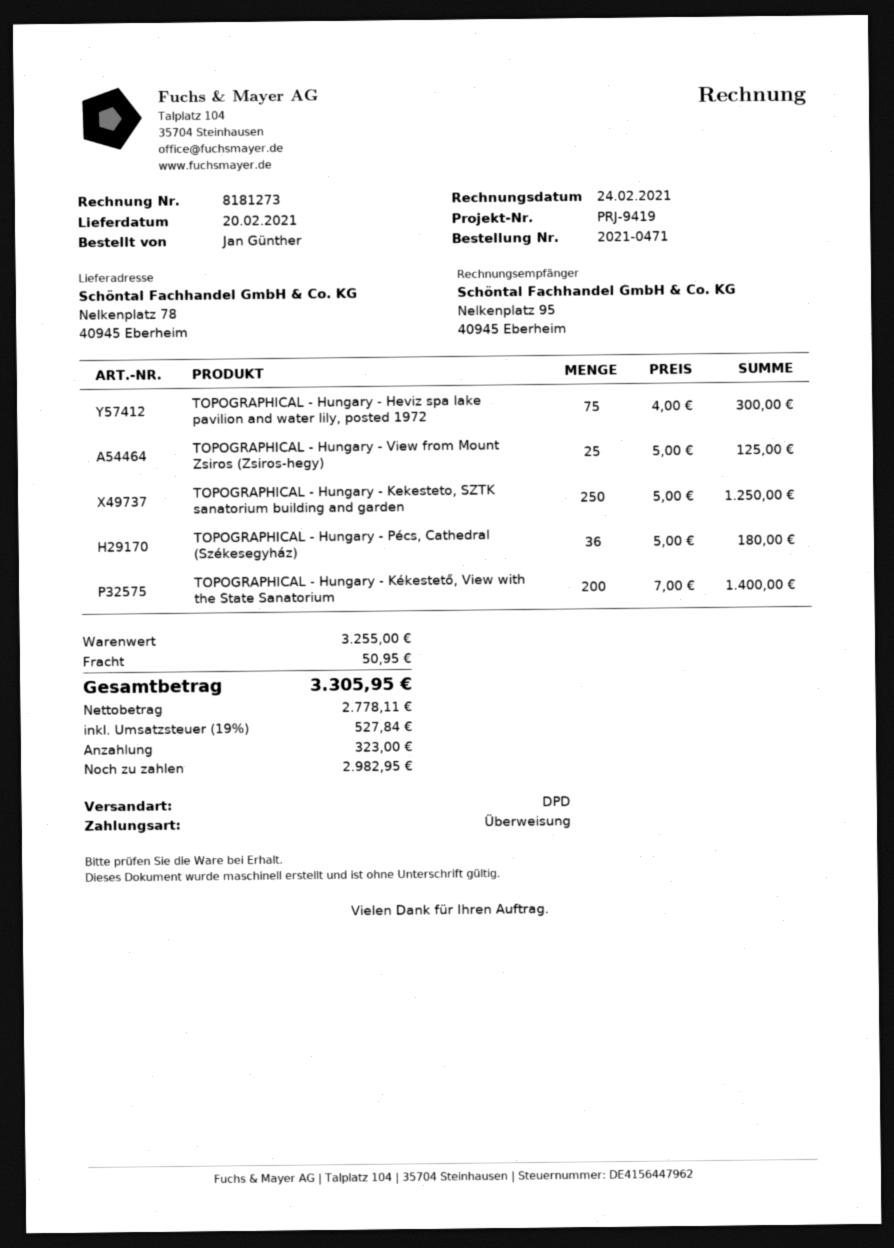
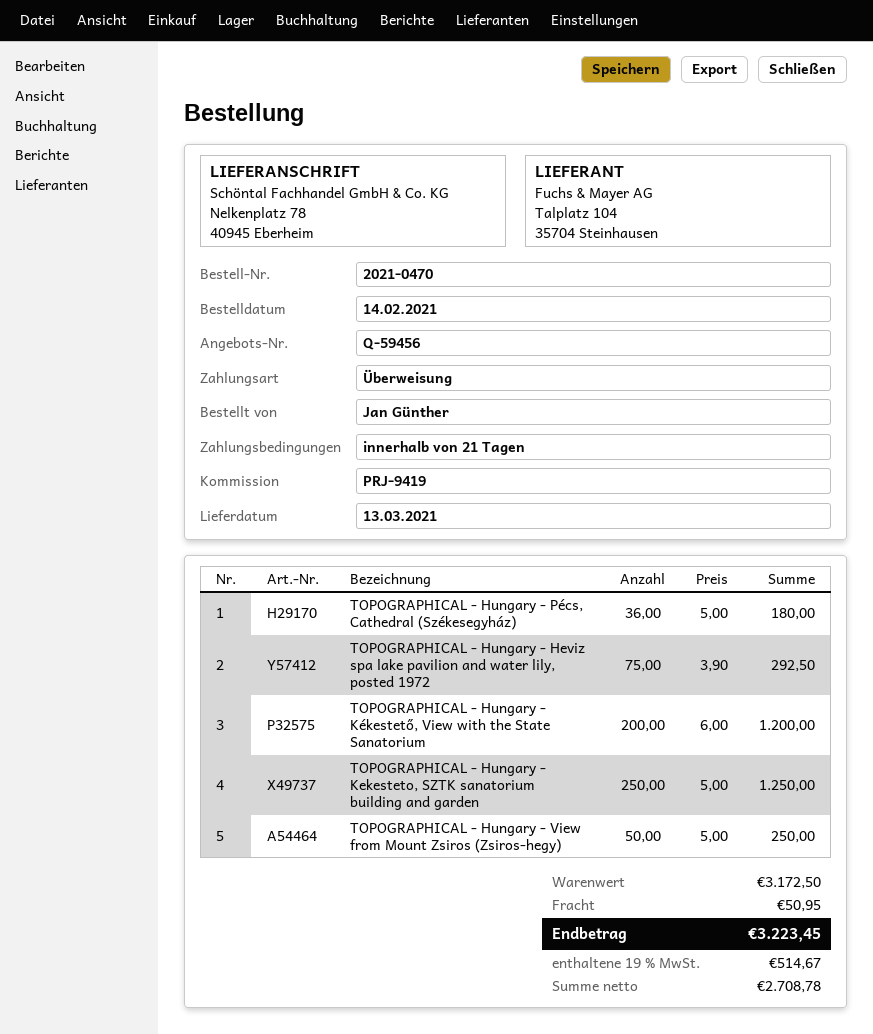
order number: 2021-0471 -> 2021-0470
delivery date: 2021-02-20 -> 2021-03-13
TOPOGRAPHICAL - Hungary - Heviz spa lake pavilion and water lily, posted 1972: 75 x 4.00 = 300.00 -> 75 x 3.90 = 292.50
TOPOGRAPHICAL - Hungary - View from Mount Zsiros (Zsiros-hegy): 25 x 5.00 = 125.00 -> 50 x 5.00 = 250.00
TOPOGRAPHICAL - Hungary - Kékestető, View with the State Sanatorium: 200 x 7.00 = 1400.00 -> 200 x 6.00 = 1200.00
subtotal: 3255.00 -> 3172.50
net: 2778.11 -> 2708.78
tax: 19% = 527.84 -> 19% = 514.67
total: 3305.95 -> 3223.45

